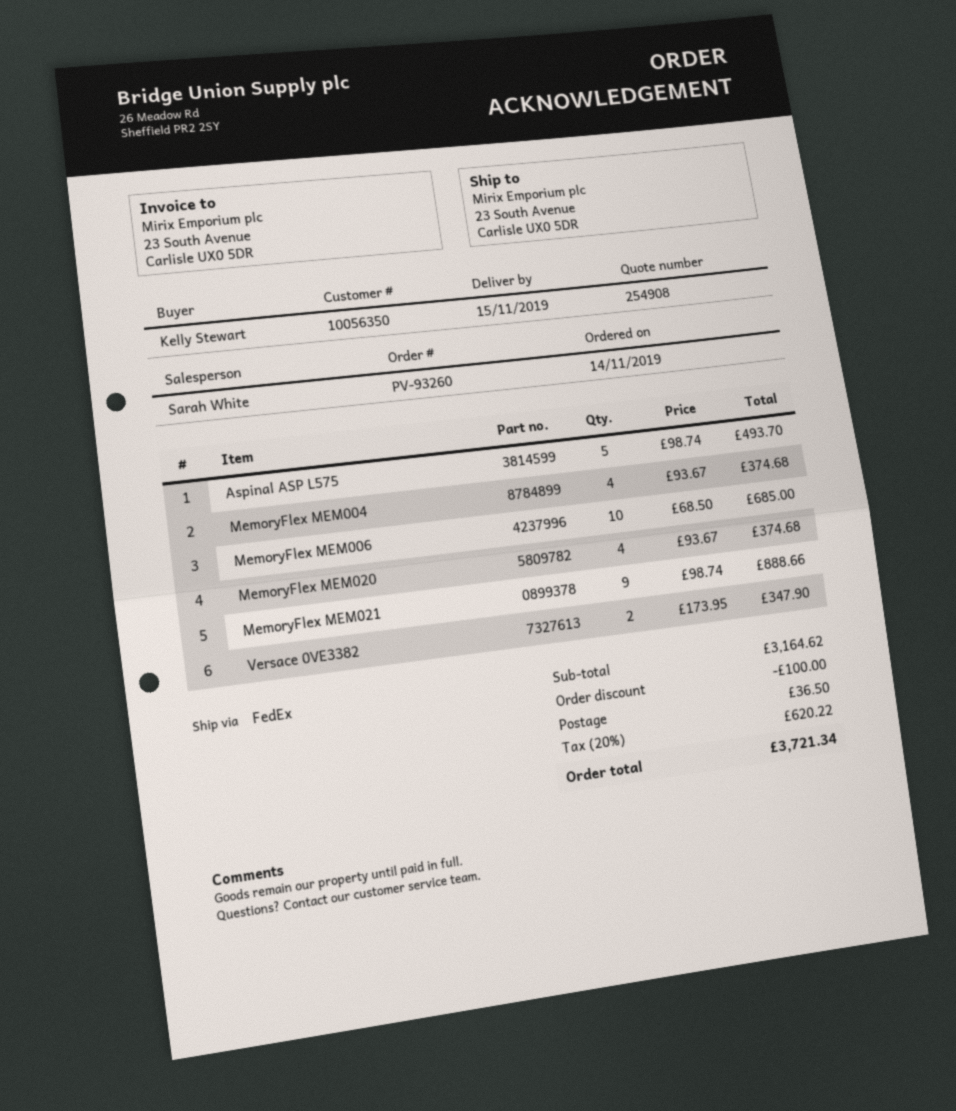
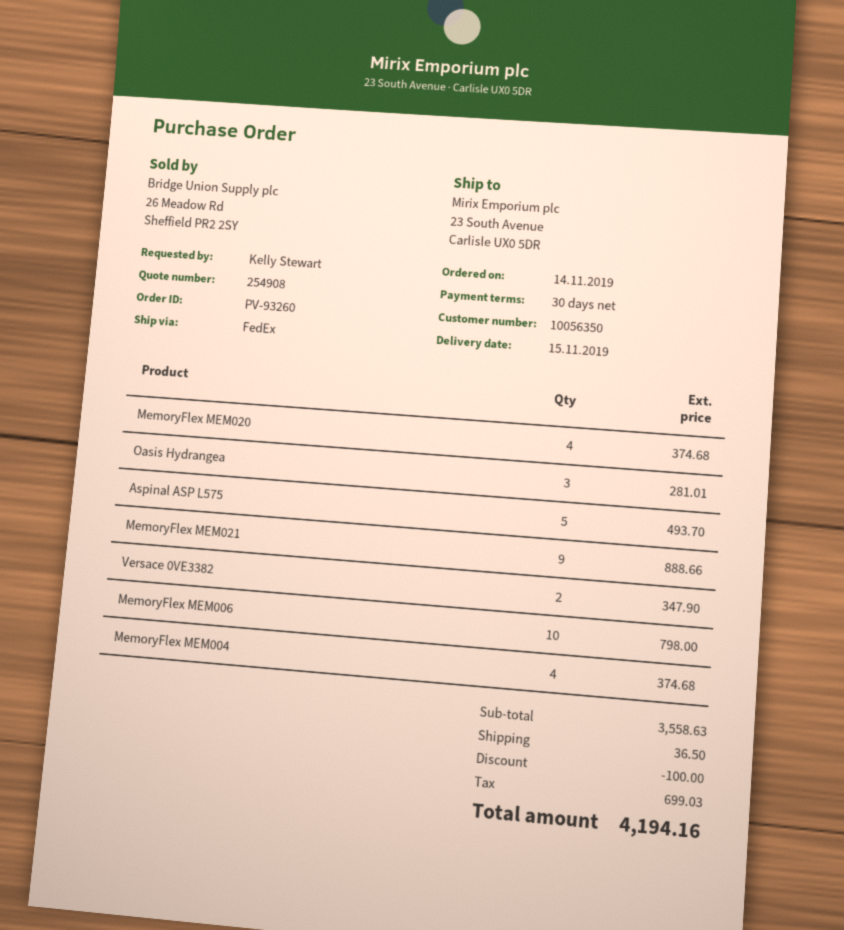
MemoryFlex MEM006: 10 for 685.00 -> 10 for 798.00
Oasis Hydrangea: none -> 3 for 281.01
subtotal: 3164.62 -> 3558.63
tax: 620.22 -> 699.03
total: 3721.34 -> 4194.16

